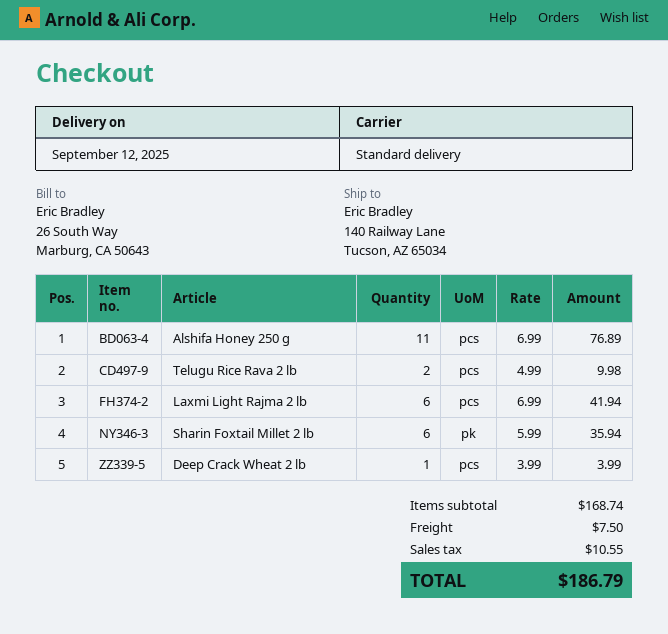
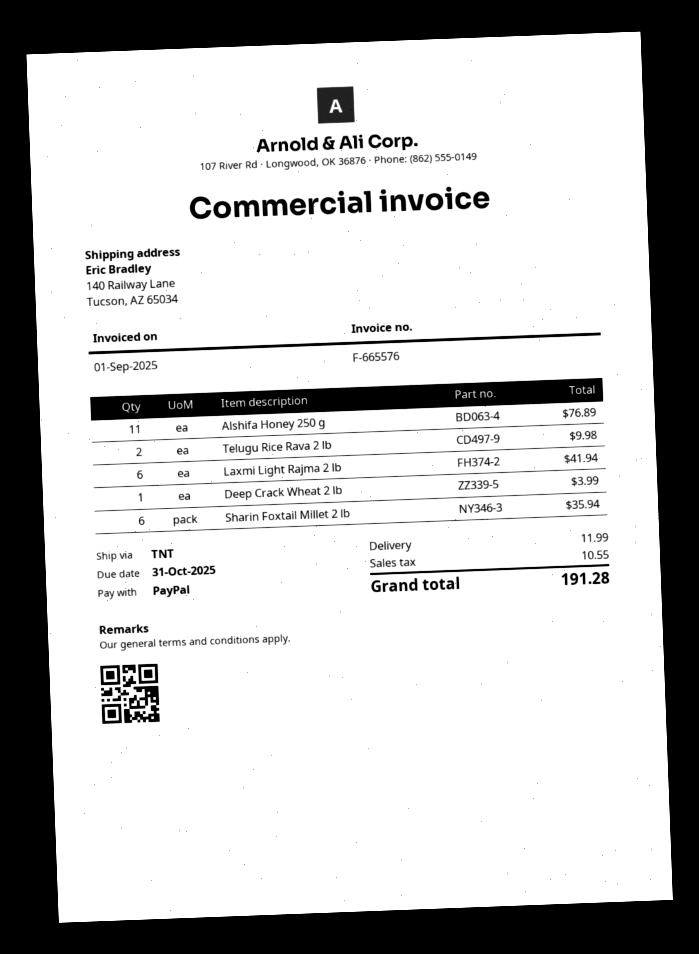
shipping method: standard -> TNT
shipping: 7.50 -> 11.99
total: 186.79 -> 191.28

